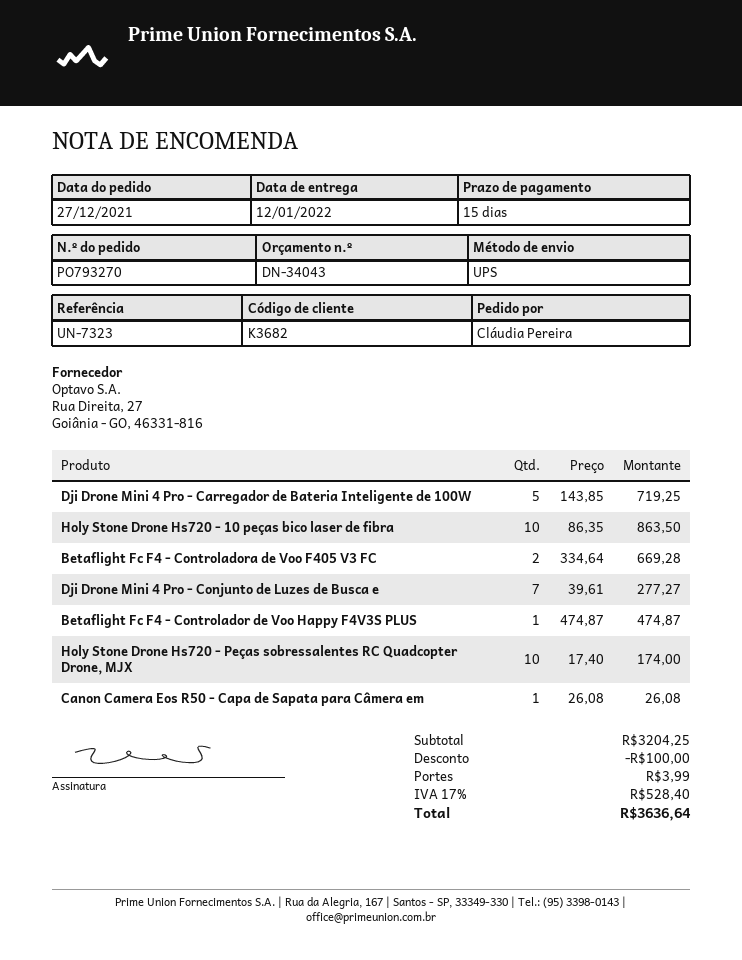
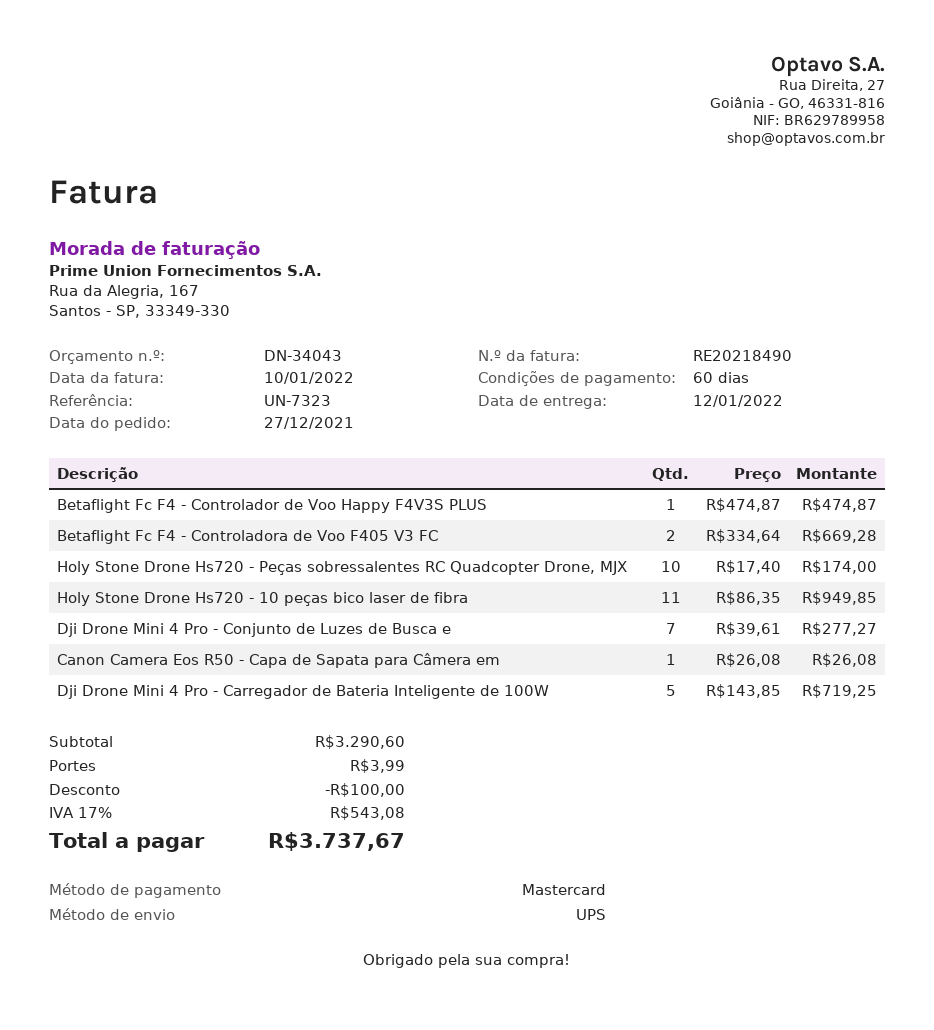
payment terms: 15 days -> 60 days
Holy Stone Drone Hs720 - 10 peças bico laser de fibra: 10 x 86.35 = 863.50 -> 11 x 86.35 = 949.85
subtotal: 3204.25 -> 3290.60
tax: 17% = 528.40 -> 17% = 543.08
total: 3636.64 -> 3737.67

